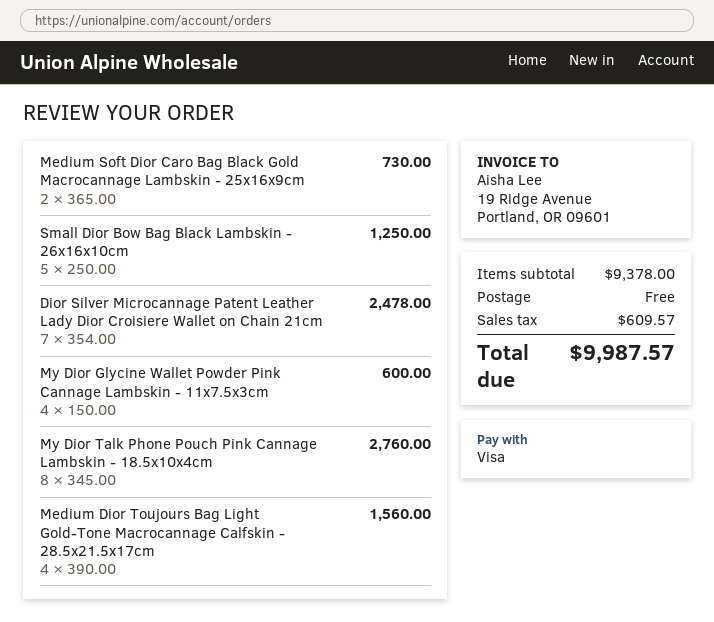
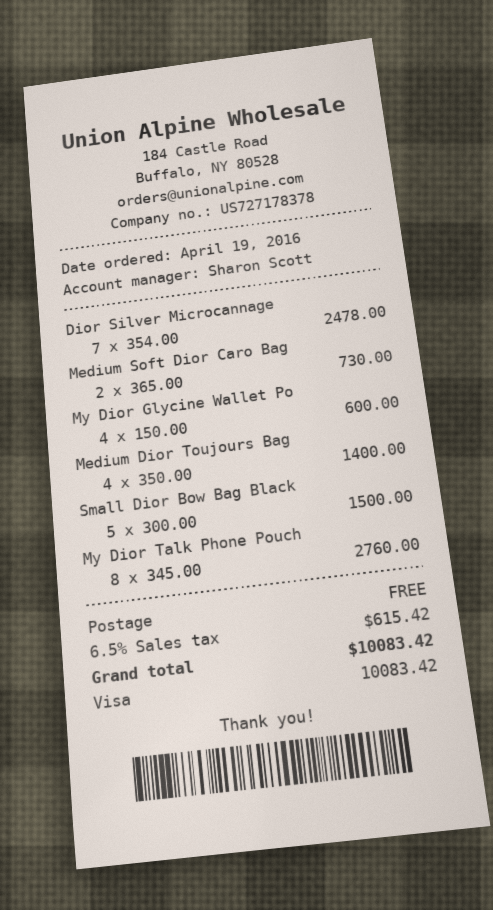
Small Dior Bow Bag Black Lambskin - 26x16x10cm: 5 x 250.00 = 1250.00 -> 5 x 300.00 = 1500.00
Medium Dior Toujours Bag Light Gold-Tone Macrocannage Calfskin - 28.5x21.5x17cm: 4 x 390.00 = 1560.00 -> 4 x 350.00 = 1400.00
tax: 609.57 -> 615.42
total: 9987.57 -> 10083.42

